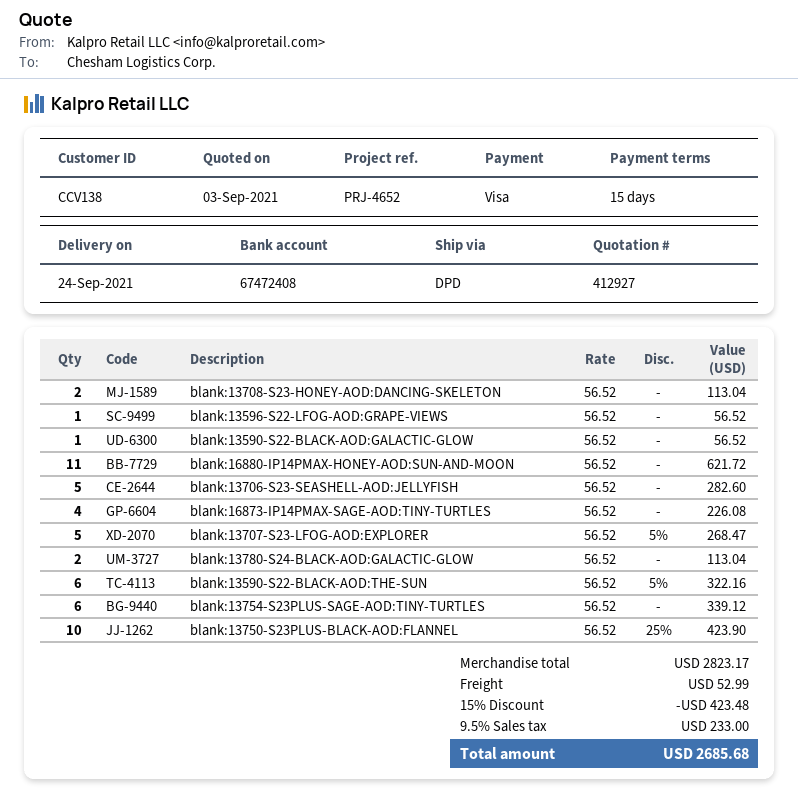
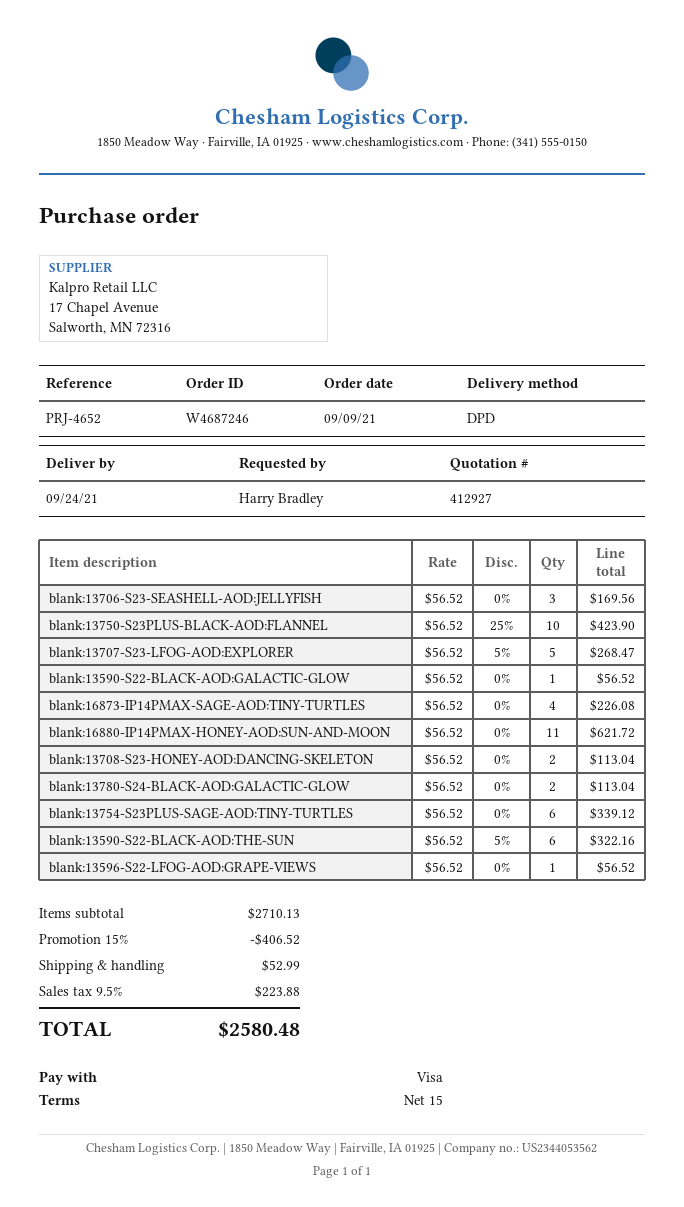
blank:13706-S23-SEASHELL-AOD:JELLYFISH: 5 x 56.52 = 282.60 -> 3 x 56.52 = 169.56
subtotal: 2823.17 -> 2710.13
discount: 15% = 423.48 -> 15% = 406.52
tax: 9.5% = 233.00 -> 9.5% = 223.88
total: 2685.68 -> 2580.48

